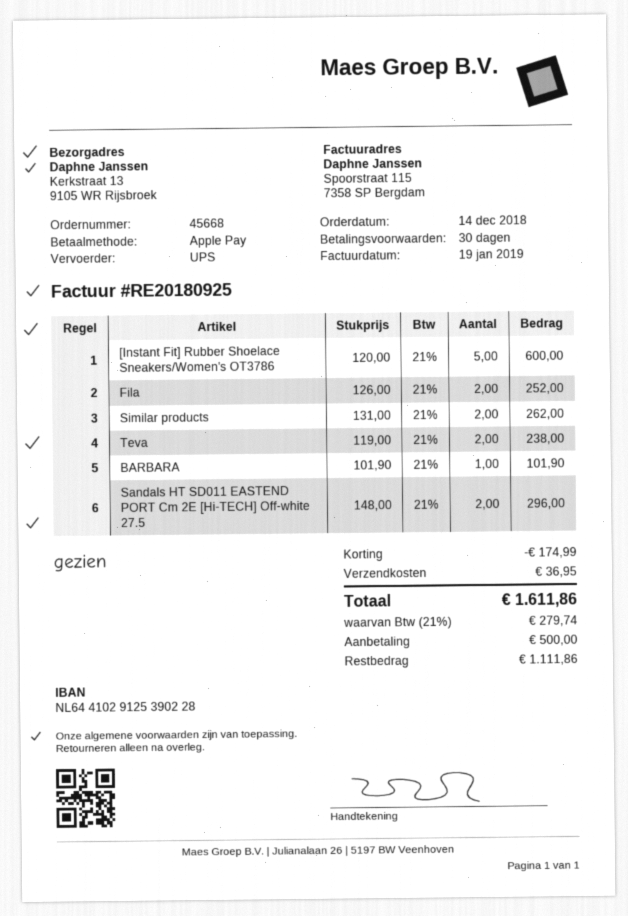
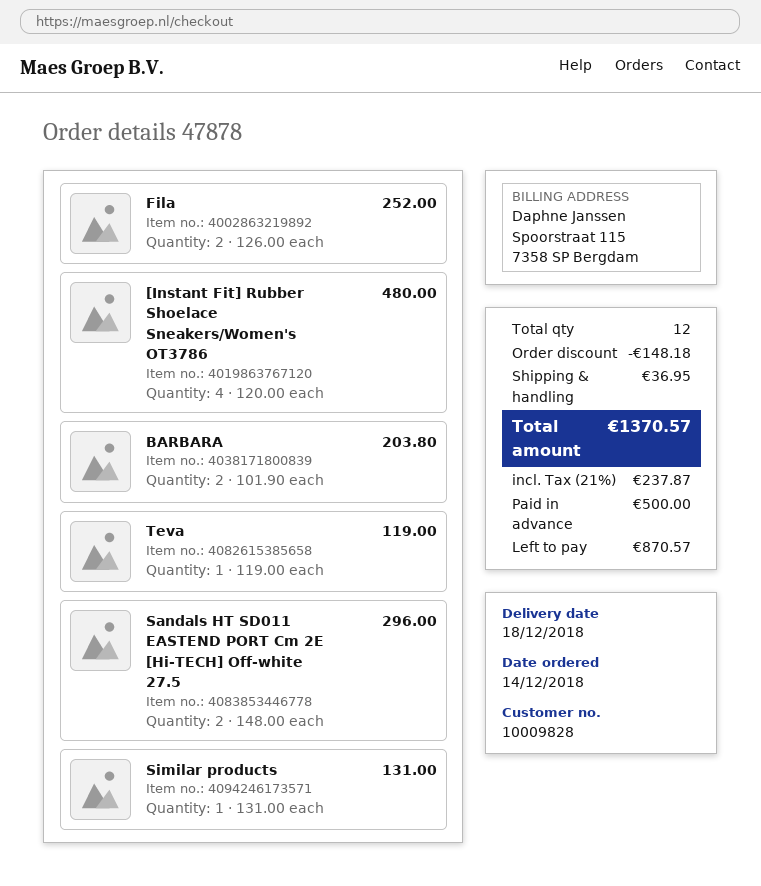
order number: 45668 -> 47878
[Instant Fit] Rubber Shoelace Sneakers/Women's OT3786: 5 x 120.00 = 600.00 -> 4 x 120.00 = 480.00
Similar products: 2 x 131.00 = 262.00 -> 1 x 131.00 = 131.00
Teva: 2 x 119.00 = 238.00 -> 1 x 119.00 = 119.00
BARBARA: 1 x 101.90 = 101.90 -> 2 x 101.90 = 203.80
discount: 174.99 -> 148.18
tax: 21% = 279.74 -> 21% = 237.87
total: 1611.86 -> 1370.57
balance: 1111.86 -> 870.57

